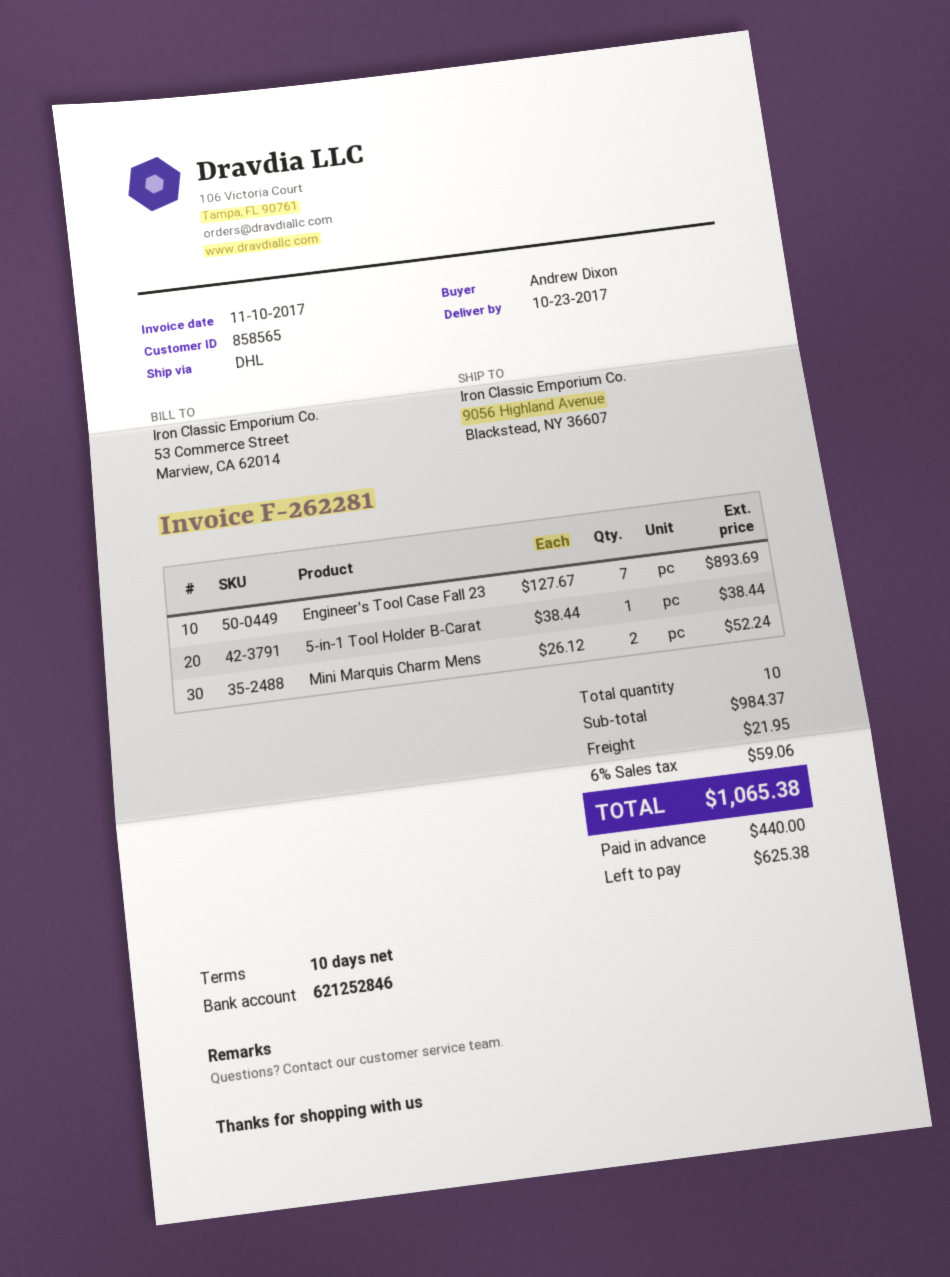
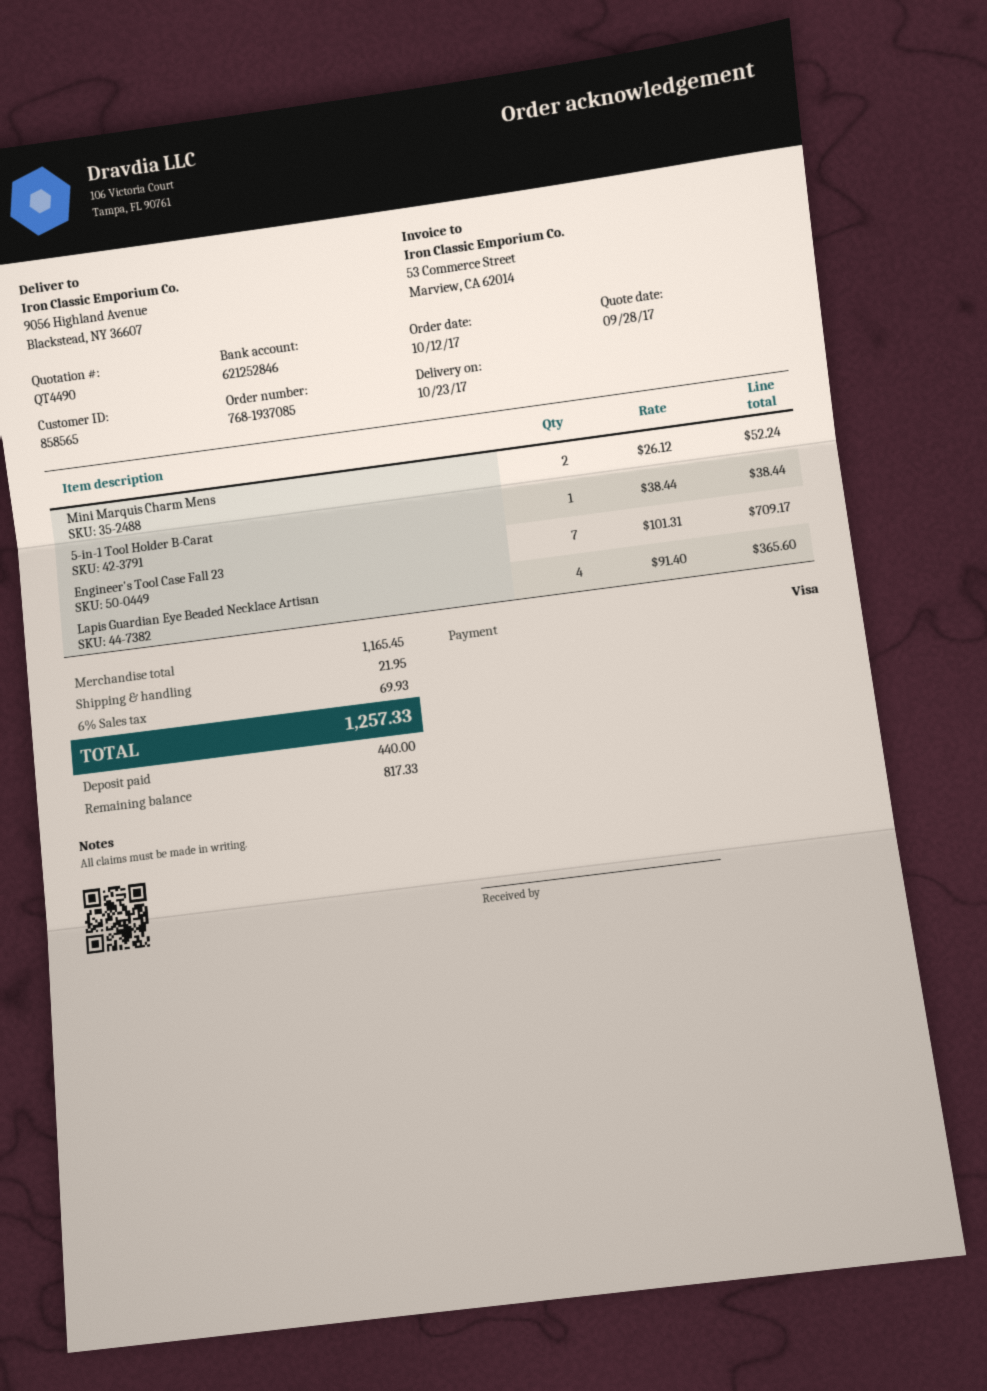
Engineer's Tool Case Fall 23: 7 x 127.67 = 893.69 -> 7 x 101.31 = 709.17
Lapis Guardian Eye Beaded Necklace Artisan: none -> 4 x 91.40 = 365.60
subtotal: 984.37 -> 1165.45
tax: 6% = 59.06 -> 6% = 69.93
total: 1065.38 -> 1257.33
balance: 625.38 -> 817.33

